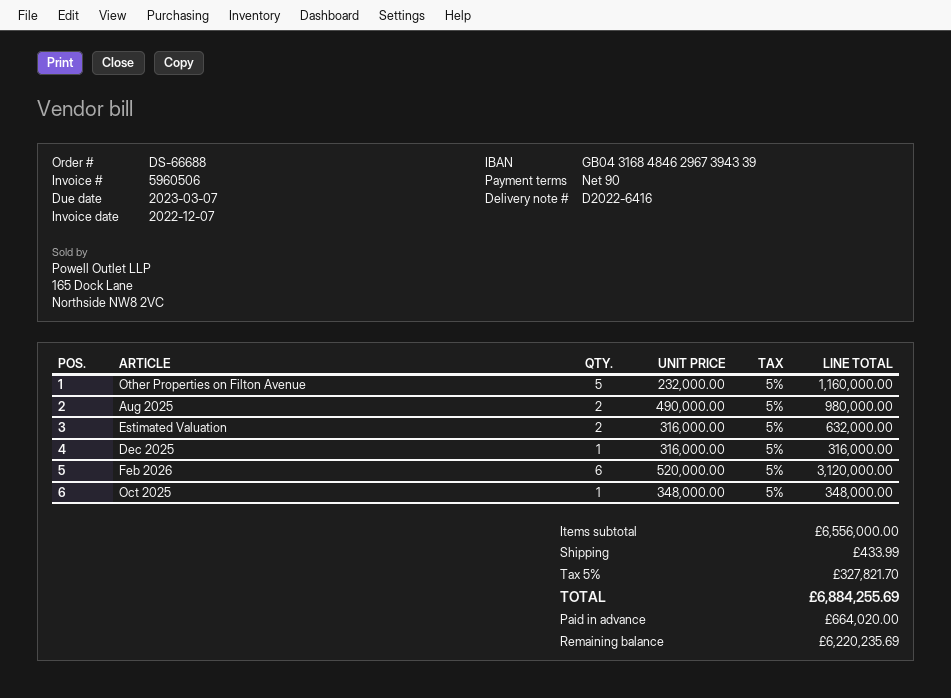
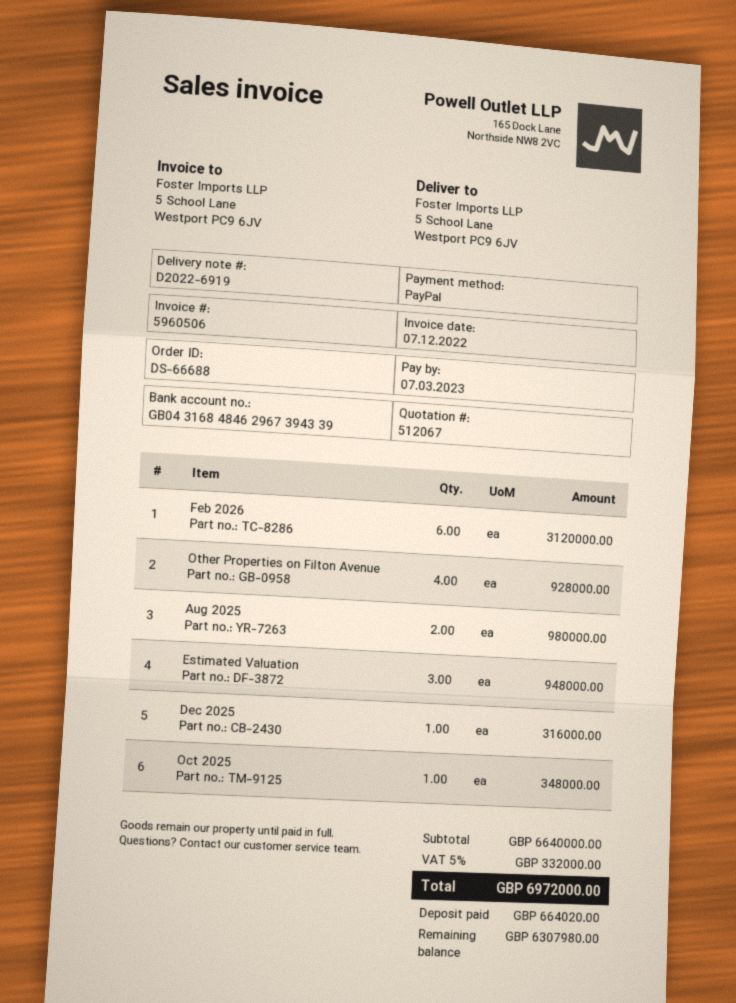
delivery note number: D2022-6416 -> D2022-6919
Other Properties on Filton Avenue: 5 for 1160000.00 -> 4 for 928000.00
Estimated Valuation: 2 for 632000.00 -> 3 for 948000.00
subtotal: 6556000.00 -> 6640000.00
shipping: 433.99 -> none
tax: 5% = 327821.70 -> 5% = 332000.00
total: 6884255.69 -> 6972000.00
balance: 6220235.69 -> 6307980.00

